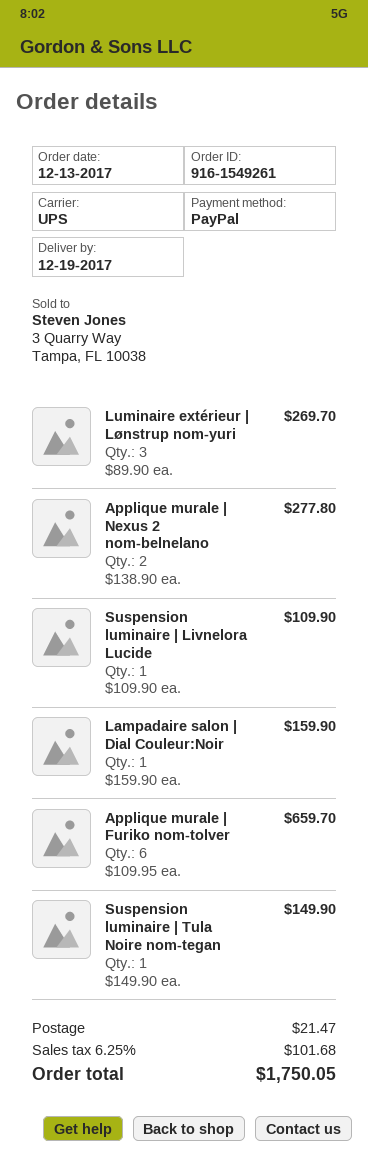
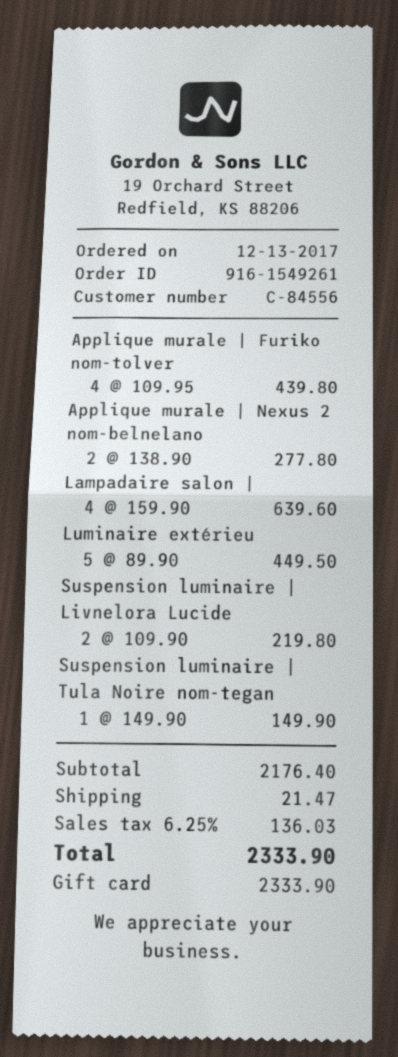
payment method: PayPal -> gift card
Luminaire extérieur | Lønstrup nom-yuri: 3 x 89.90 = 269.70 -> 5 x 89.90 = 449.50
Suspension luminaire | Livnelora Lucide: 1 x 109.90 = 109.90 -> 2 x 109.90 = 219.80
Lampadaire salon | Dial Couleur:Noir: 1 x 159.90 = 159.90 -> 4 x 159.90 = 639.60
Applique murale | Furiko nom-tolver: 6 x 109.95 = 659.70 -> 4 x 109.95 = 439.80
tax: 6.25% = 101.68 -> 6.25% = 136.03
total: 1750.05 -> 2333.90

